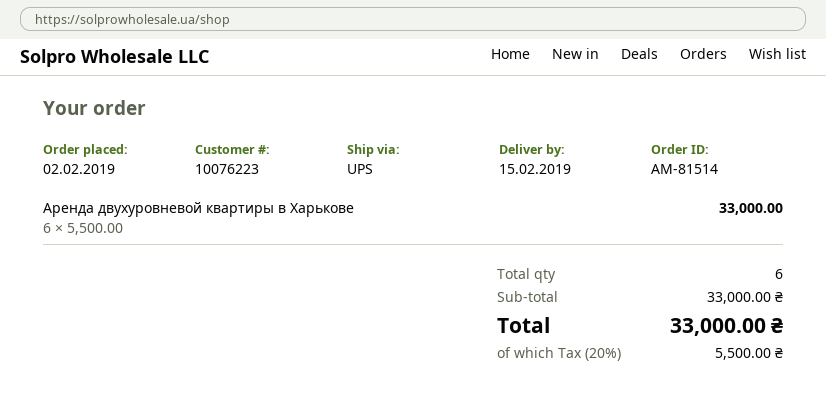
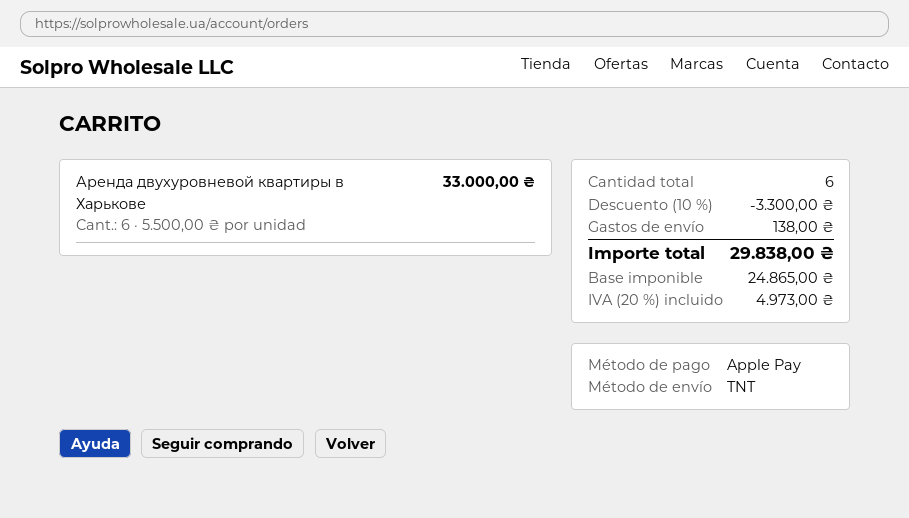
shipping method: UPS -> TNT
discount: none -> 10% = 3300.00
shipping: none -> 138.00
tax: 20% = 5500.00 -> 20% = 4973.00
total: 33000.00 -> 29838.00

